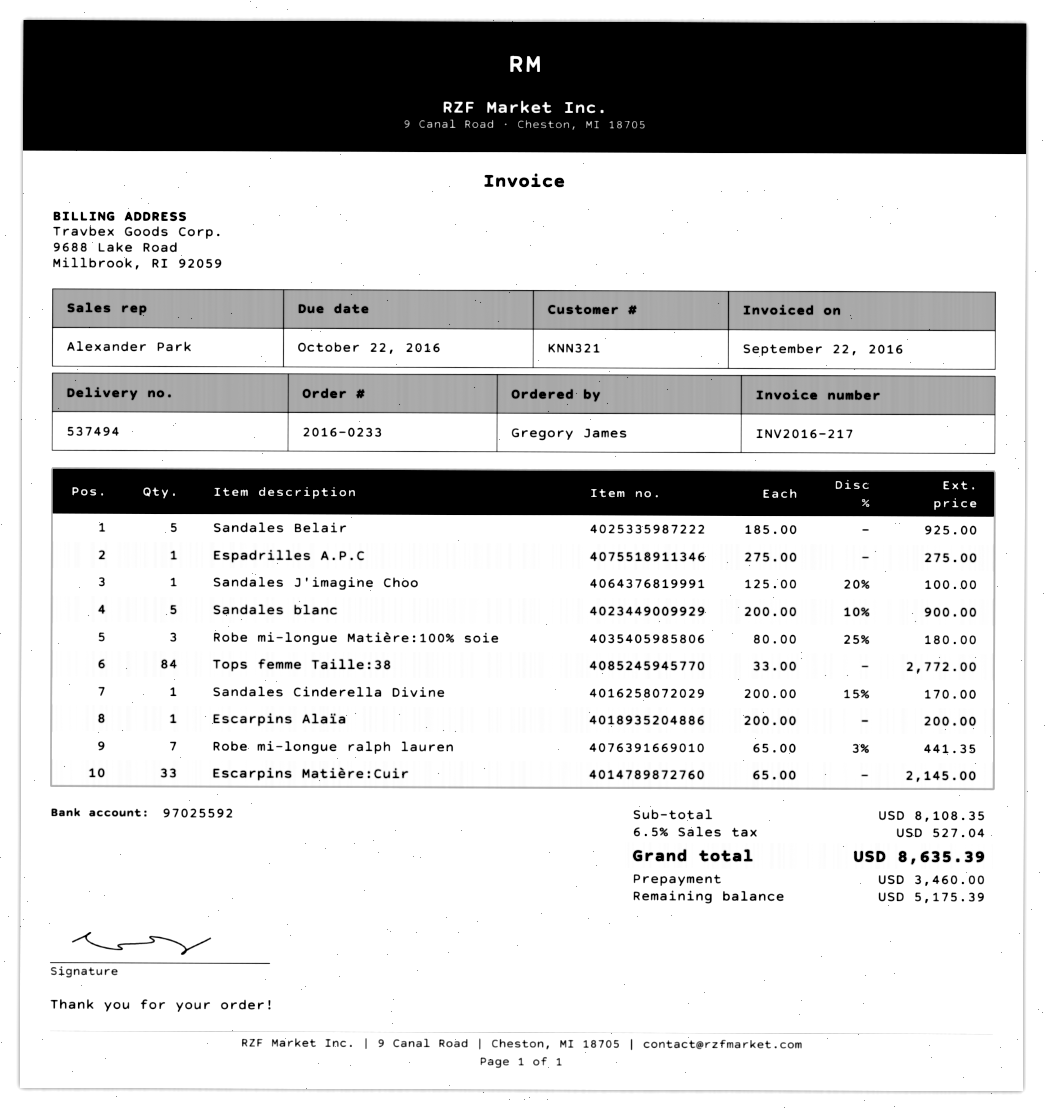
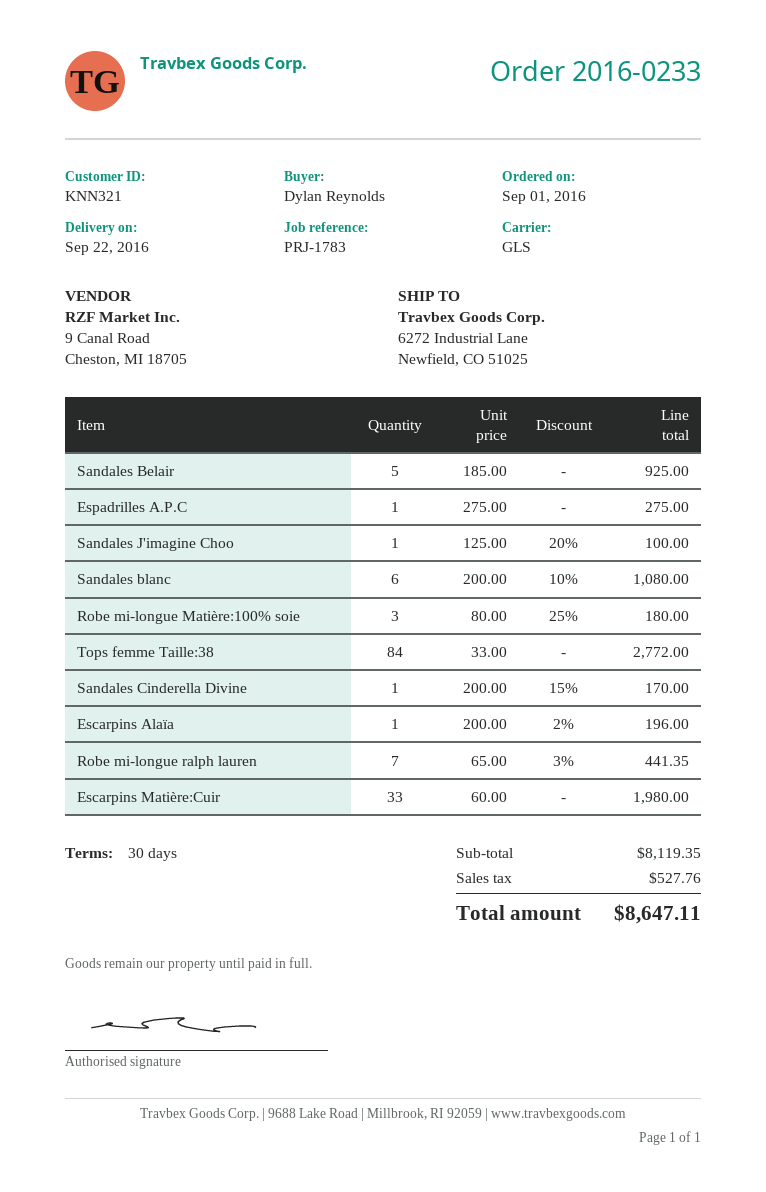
ordered by: Gregory James -> Dylan Reynolds
Sandales blanc: 5 x 200.00 - 10% = 900.00 -> 6 x 200.00 - 10% = 1080.00
Escarpins Alaïa: 1 x 200.00 = 200.00 -> 1 x 200.00 - 2% = 196.00
Escarpins Matière:Cuir: 33 x 65.00 = 2145.00 -> 33 x 60.00 = 1980.00
subtotal: 8108.35 -> 8119.35
tax: 527.04 -> 527.76
total: 8635.39 -> 8647.11

